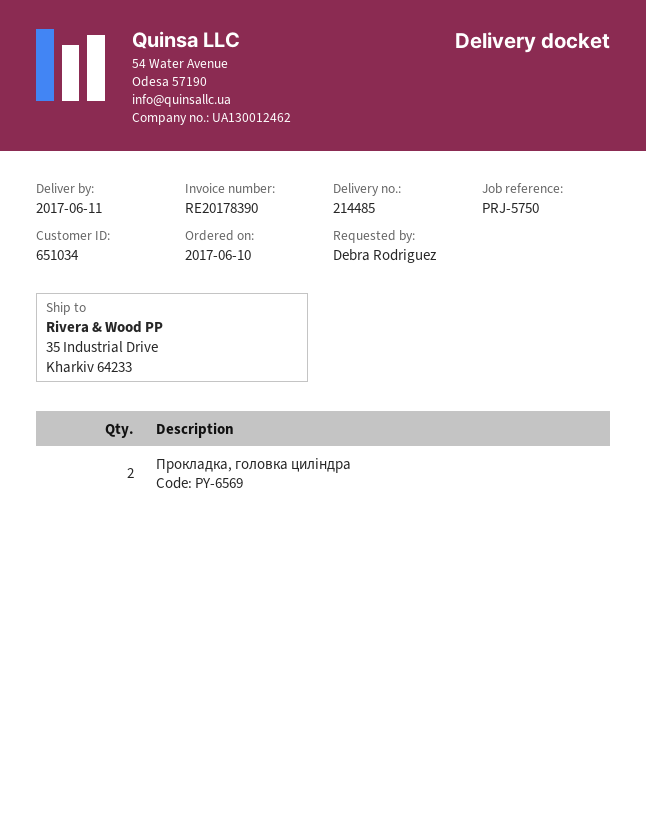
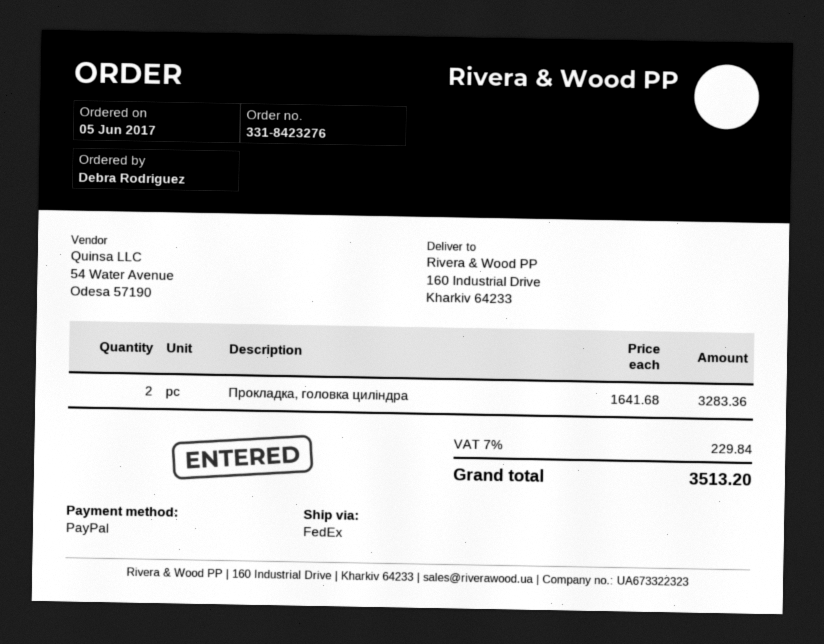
order date: 2017-06-10 -> 2017-06-05
ship to: 35 Industrial Drive, Kharkiv 64233 -> 160 Industrial Drive, Kharkiv 64233

